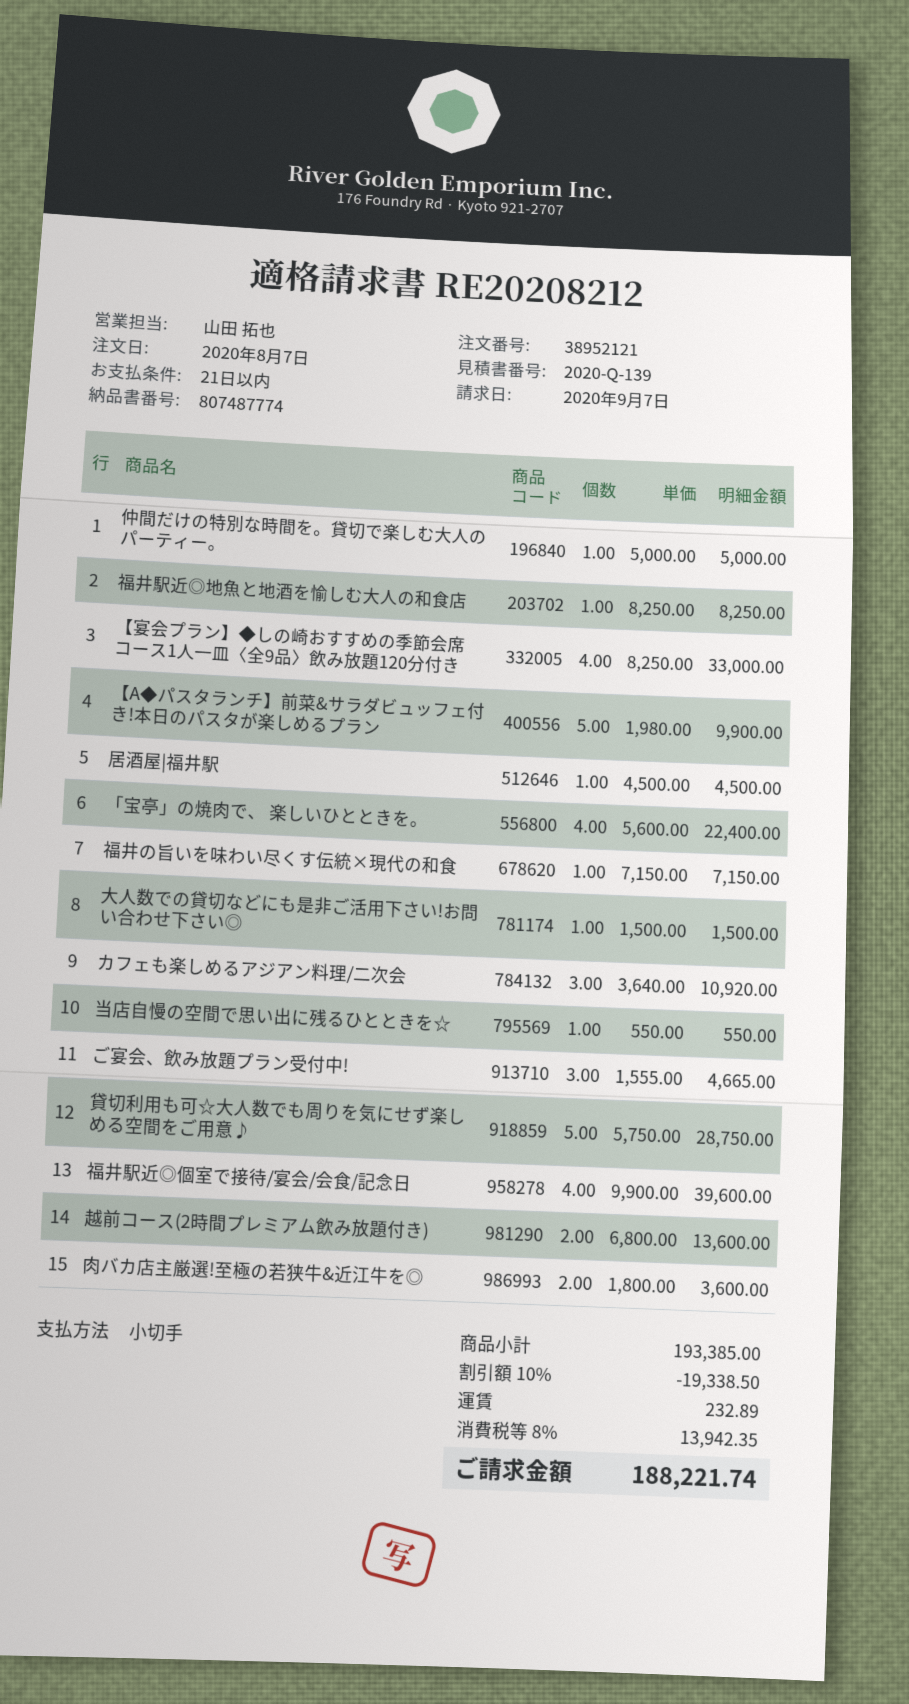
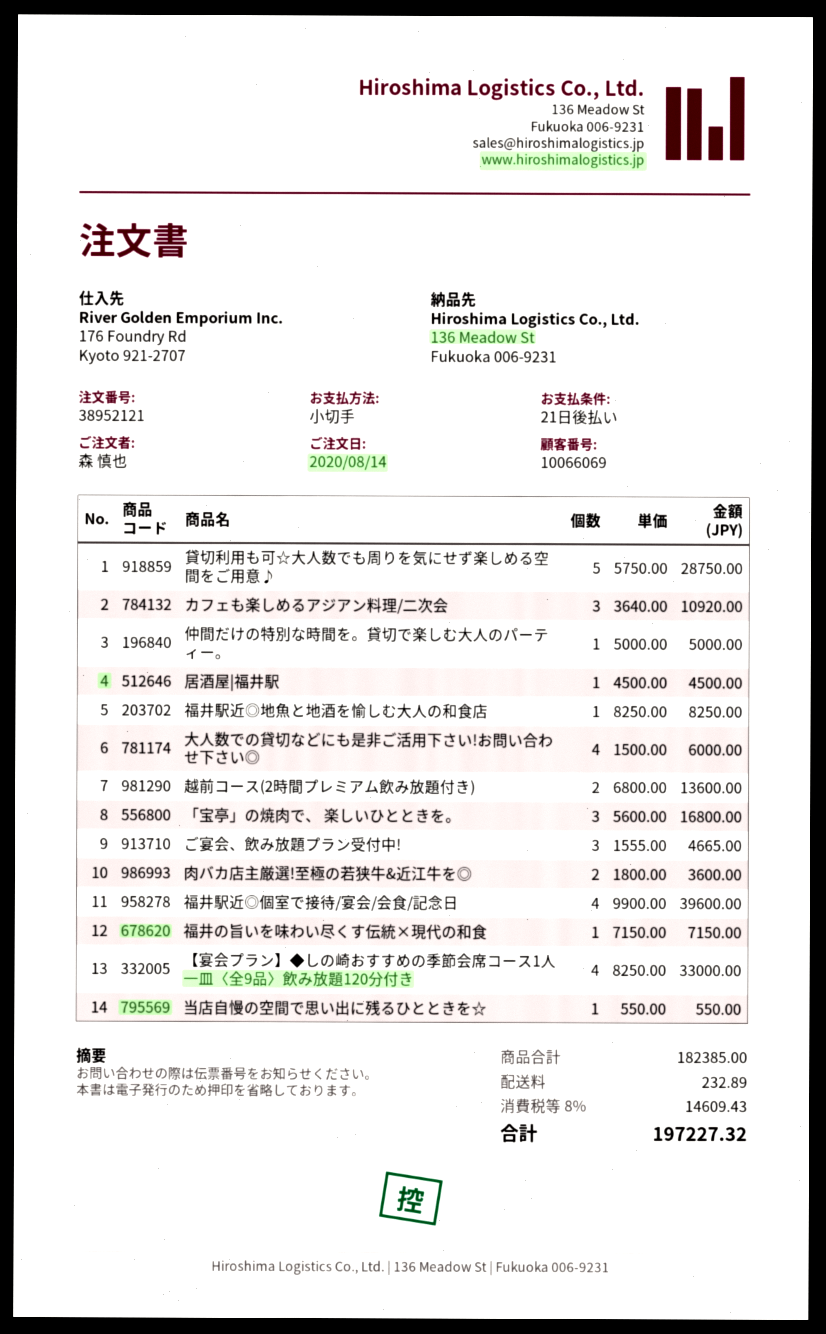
order date: 2020-08-07 -> 2020-08-14
【A◆パスタランチ】前菜&サラダビュッフェ付き!本日のパスタが楽しめるプラン: 5 x 1980.00 = 9900.00 -> none
「宝亭」の焼肉で、 楽しいひとときを。: 4 x 5600.00 = 22400.00 -> 3 x 5600.00 = 16800.00
大人数での貸切などにも是非ご活用下さい!お問い合わせ下さい◎: 1 x 1500.00 = 1500.00 -> 4 x 1500.00 = 6000.00
subtotal: 193385.00 -> 182385.00
discount: 10% = 19338.50 -> none
tax: 8% = 13942.35 -> 8% = 14609.43
total: 188221.74 -> 197227.32

